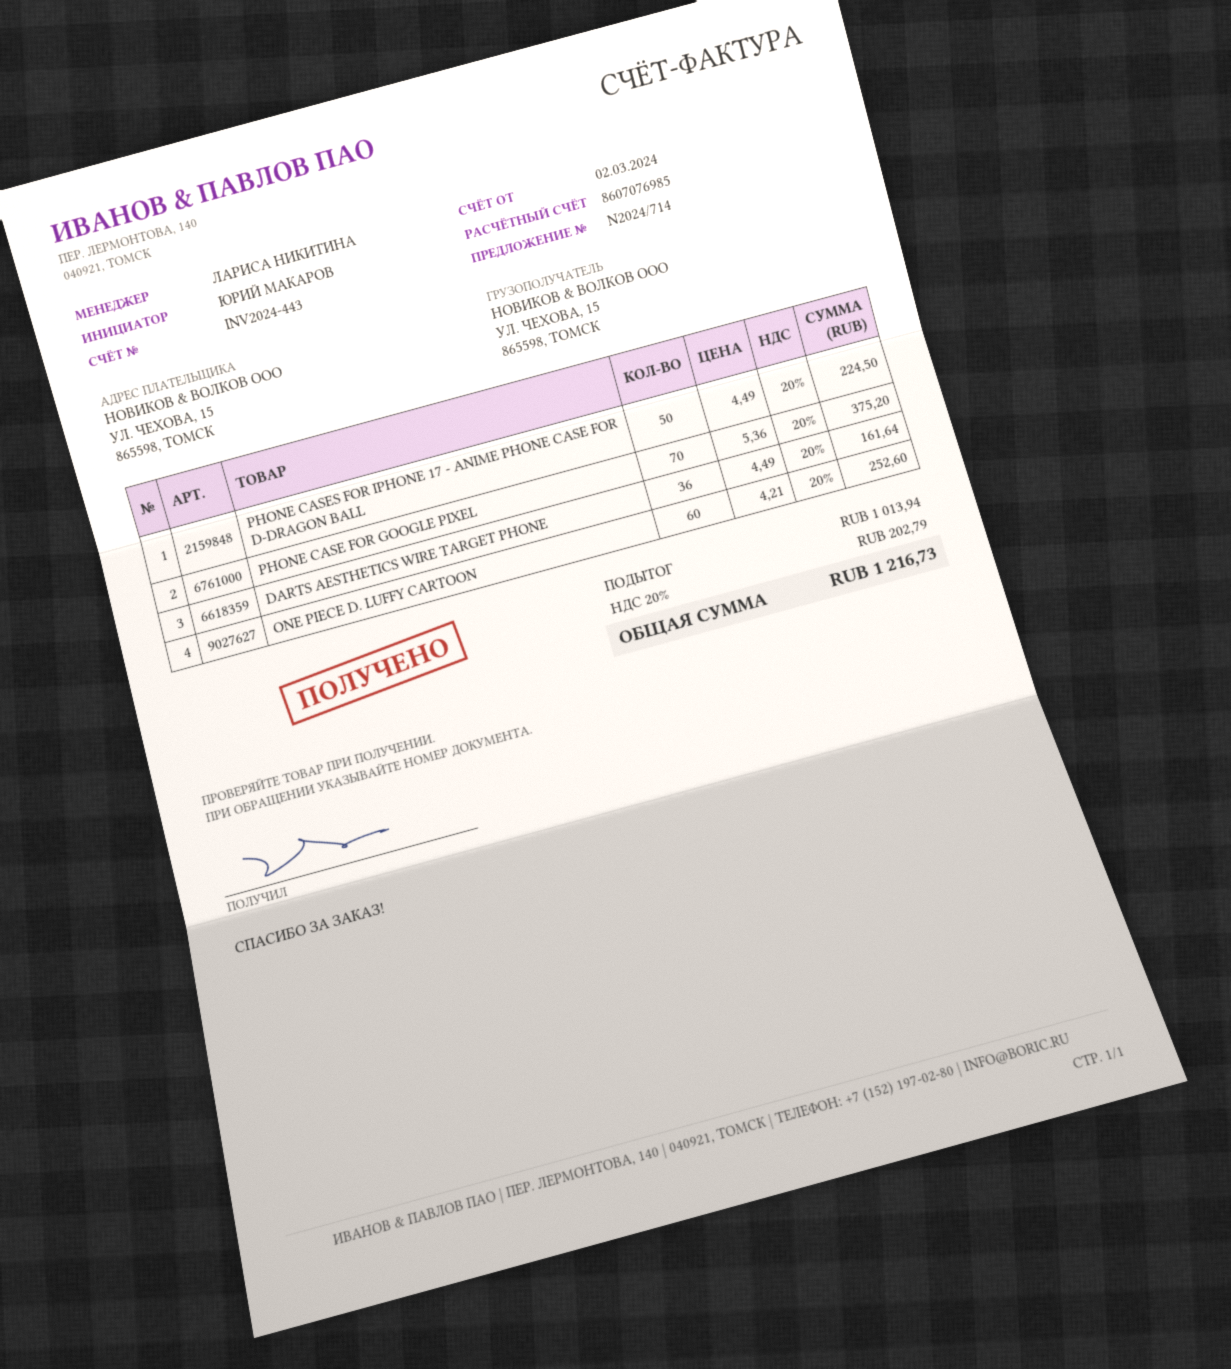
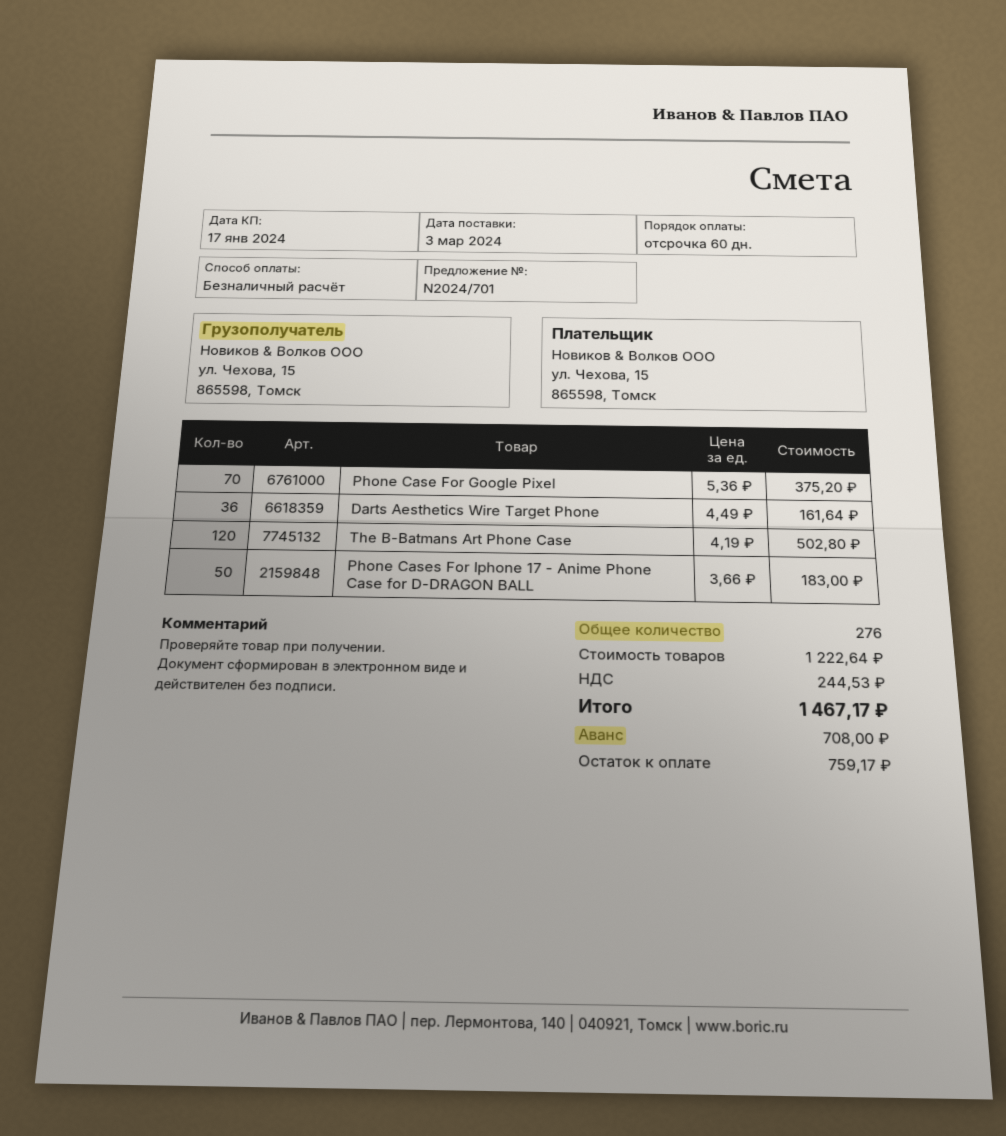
quote number: N2024/714 -> N2024/701
PHONE CASES FOR IPHONE 17 - ANIME PHONE CASE FOR D-DRAGON BALL: 50 x 4.49 = 224.50 -> 50 x 3.66 = 183.00
ONE PIECE D. LUFFY CARTOON: 60 x 4.21 = 252.60 -> none
The B-Batmans Art Phone Case: none -> 120 x 4.19 = 502.80
subtotal: 1013.94 -> 1222.64
tax: 202.79 -> 244.53
total: 1216.73 -> 1467.17

